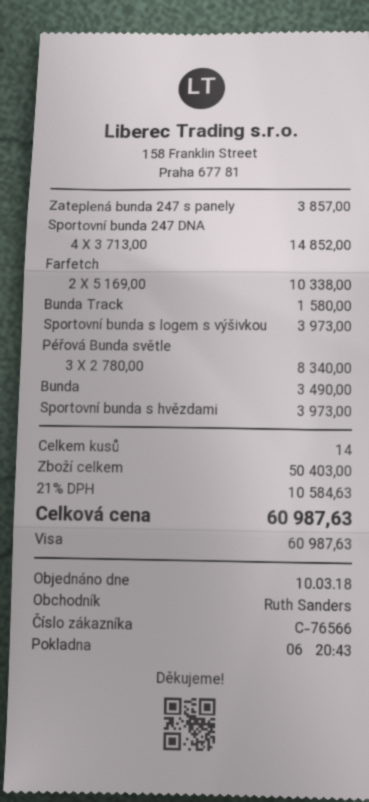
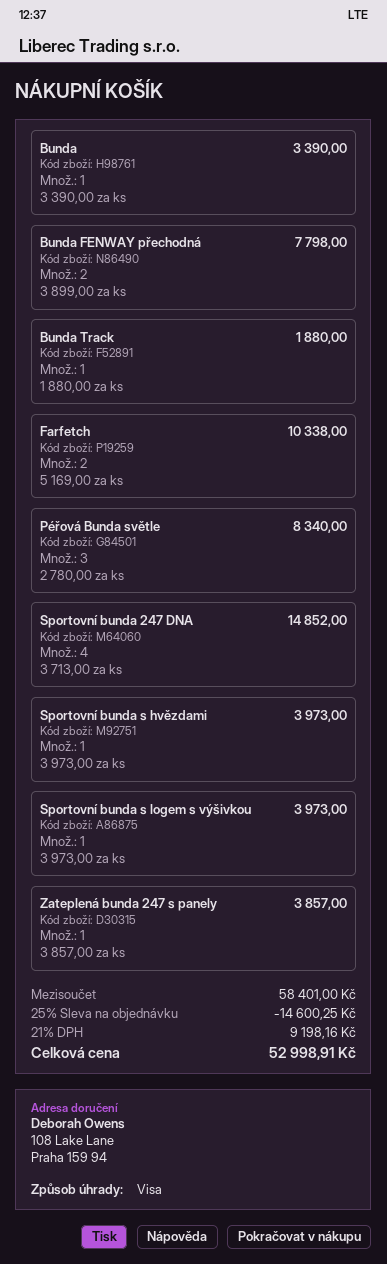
Bunda Track: 1 x 1580.00 = 1580.00 -> 1 x 1880.00 = 1880.00
Bunda: 1 x 3490.00 = 3490.00 -> 1 x 3390.00 = 3390.00
Bunda FENWAY přechodná: none -> 2 x 3899.00 = 7798.00
subtotal: 50403.00 -> 58401.00
discount: none -> 25% = 14600.25
tax: 21% = 10584.63 -> 21% = 9198.16
total: 60987.63 -> 52998.91

